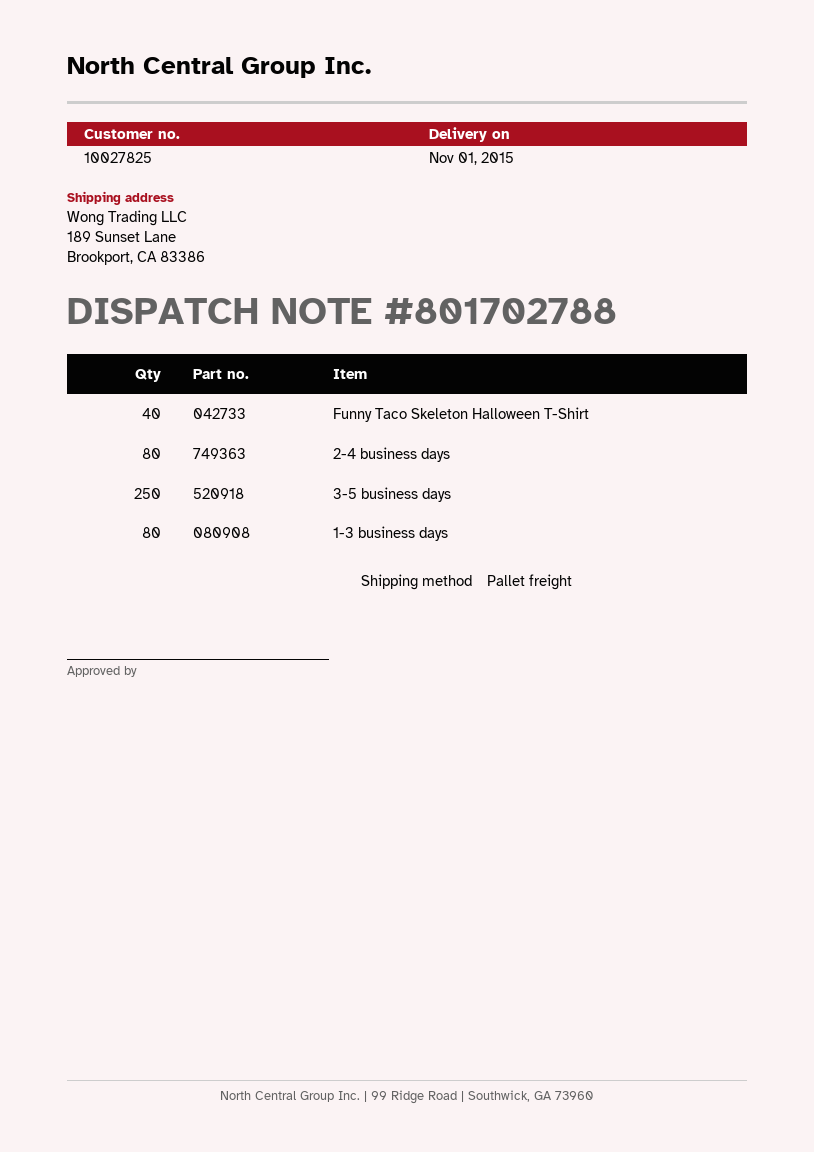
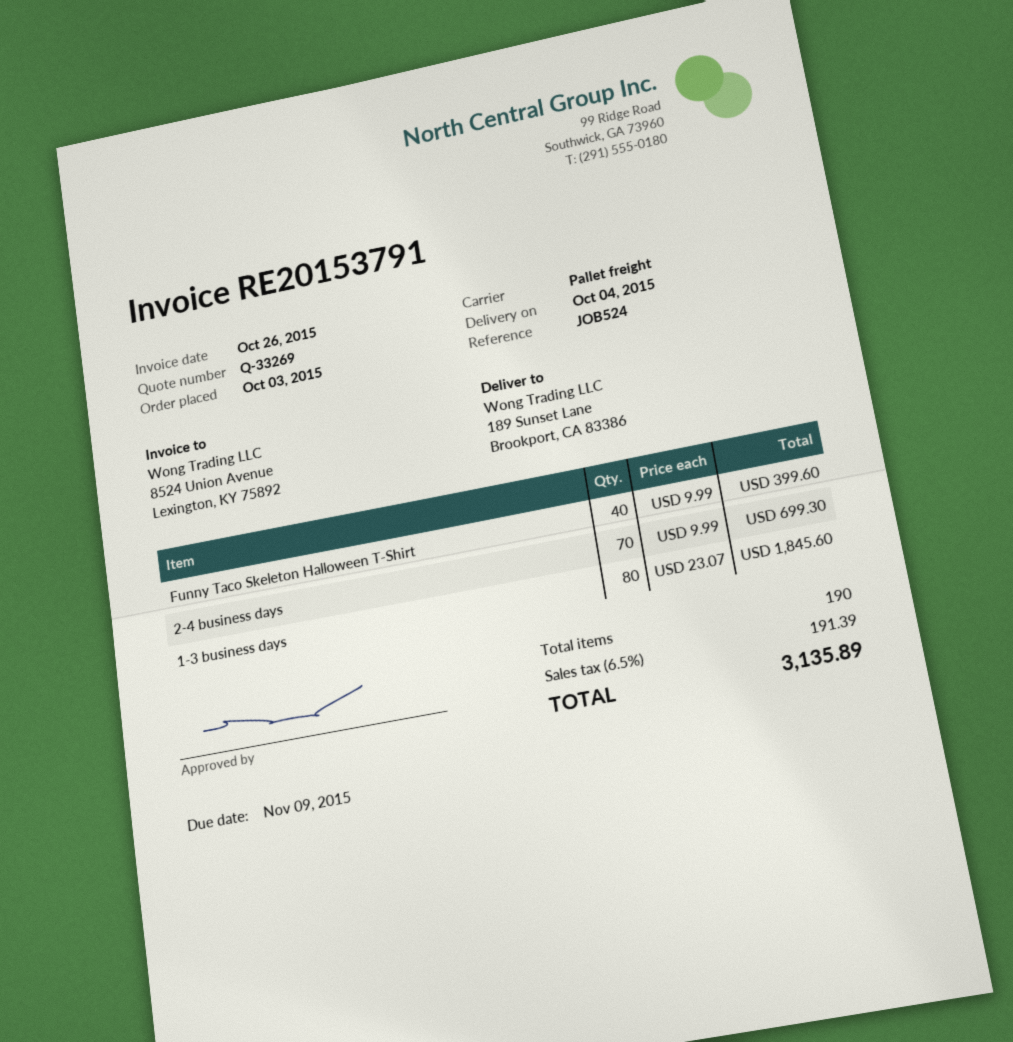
delivery date: 2015-11-01 -> 2015-10-04
2-4 business days: 80 -> 70
3-5 business days: 250 -> none

